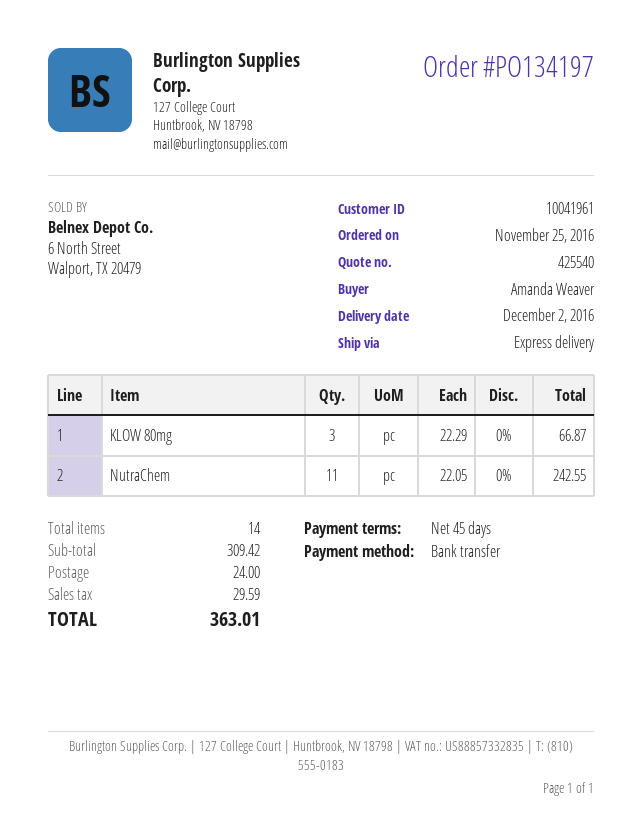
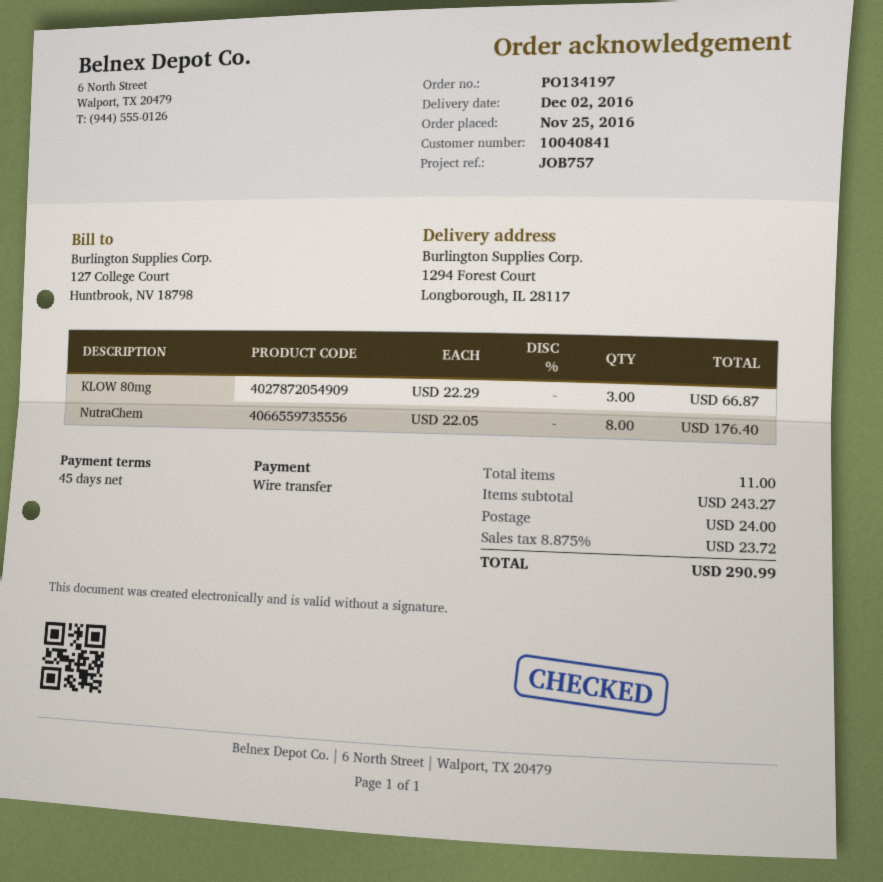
customer number: 10041961 -> 10040841
NutraChem: 11 x 22.05 = 242.55 -> 8 x 22.05 = 176.40
total quantity: 14 -> 11
subtotal: 309.42 -> 243.27
tax: 29.59 -> 23.72
total: 363.01 -> 290.99

